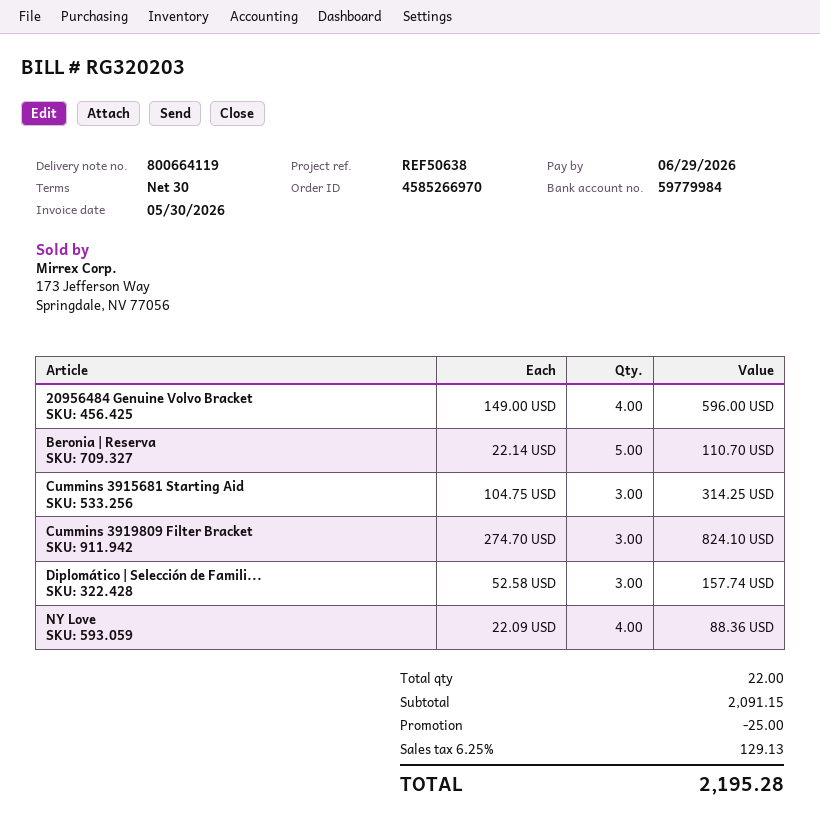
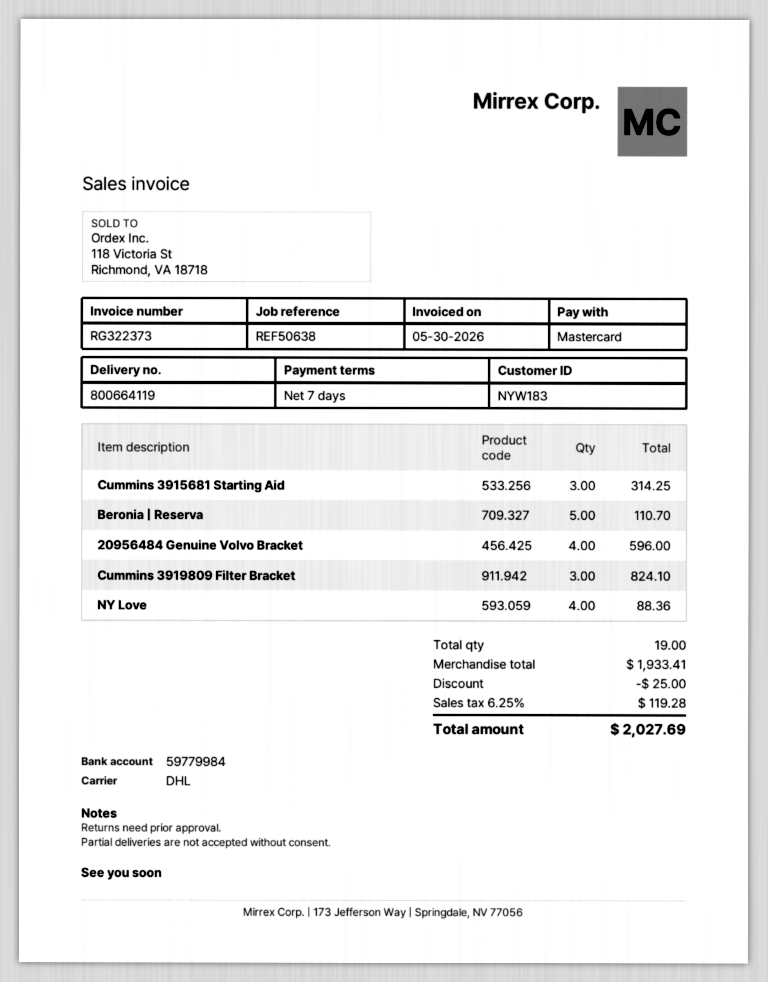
invoice number: RG320203 -> RG322373
payment terms: 30 days -> 7 days
Diplomático | Selección de Famili...: 3 for 157.74 -> none
total quantity: 22 -> 19
subtotal: 2091.15 -> 1933.41
tax: 6.25% = 129.13 -> 6.25% = 119.28
total: 2195.28 -> 2027.69

